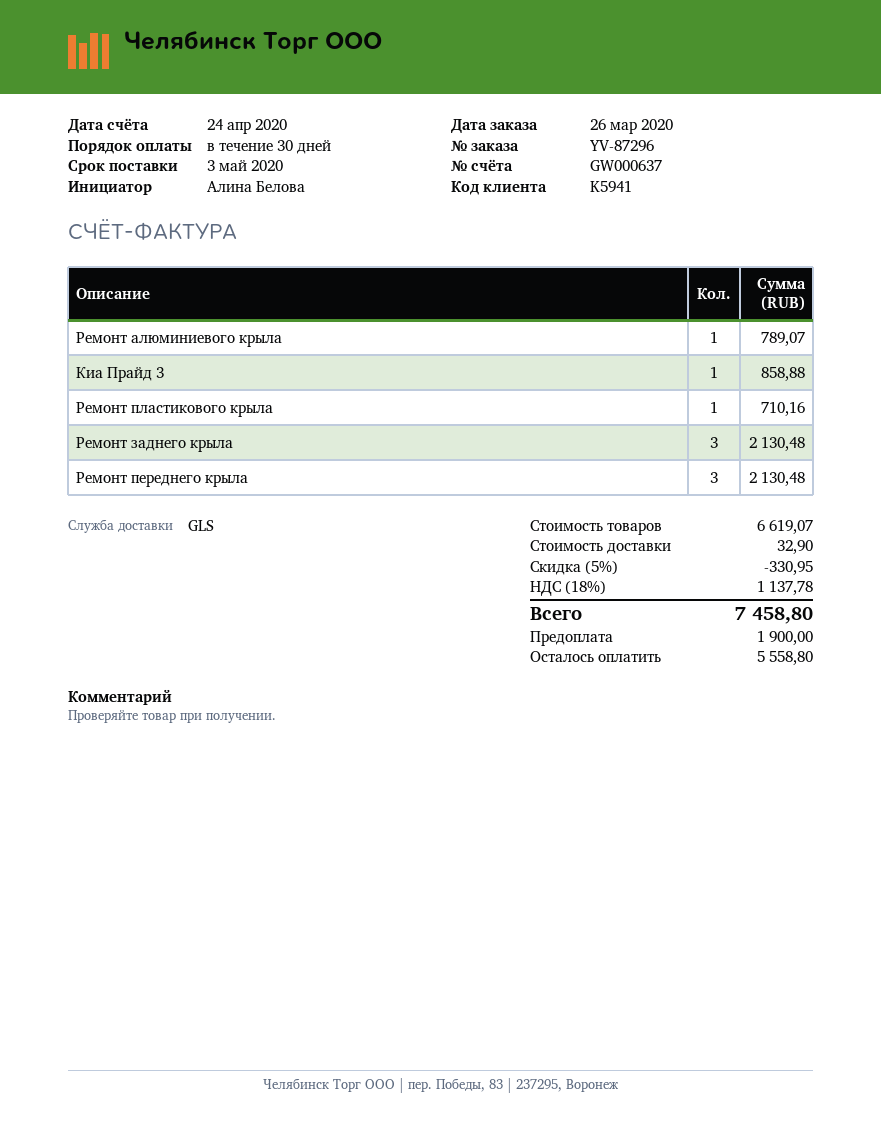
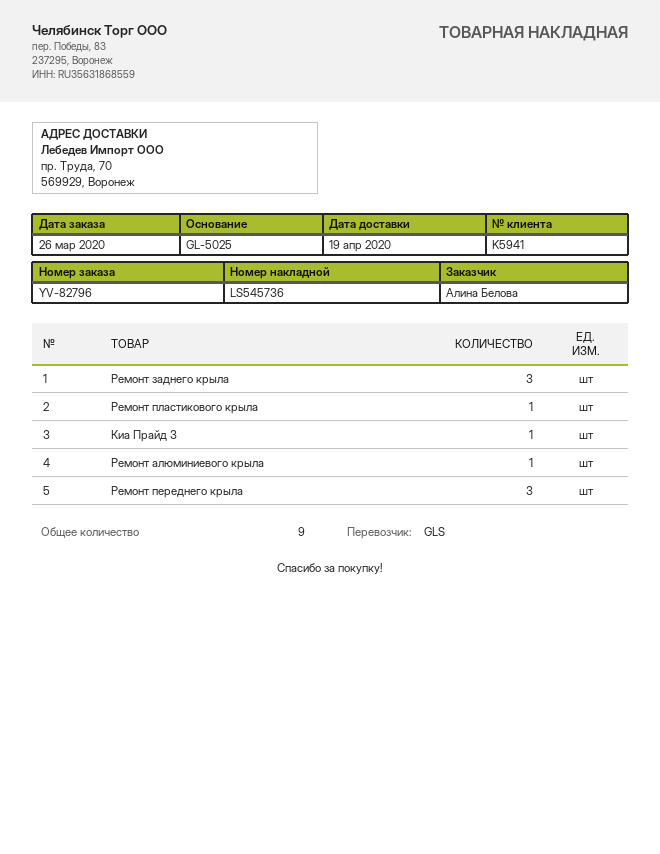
order number: YV-87296 -> YV-82796
delivery date: 2020-05-03 -> 2020-04-19

